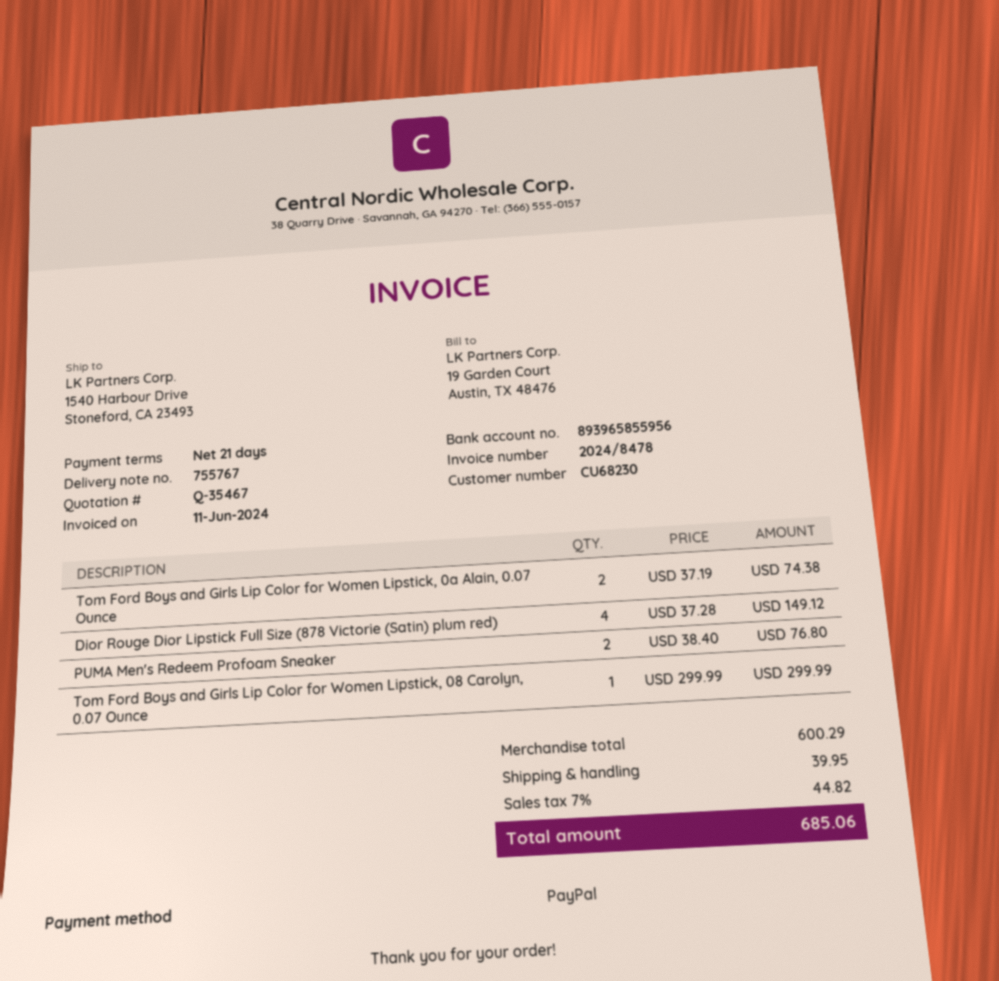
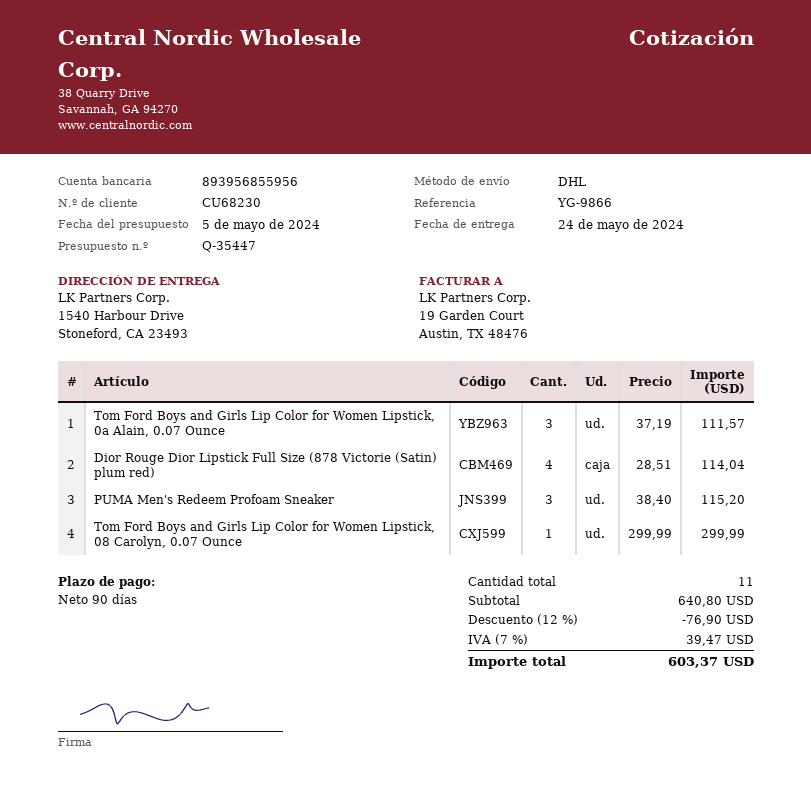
quote number: Q-35467 -> Q-35447
payment terms: 21 days -> 90 days
bank account: 893965855956 -> 893956855956
Tom Ford Boys and Girls Lip Color for Women Lipstick, 0a Alain, 0.07 Ounce: 2 x 37.19 = 74.38 -> 3 x 37.19 = 111.57
Dior Rouge Dior Lipstick Full Size (878 Victorie (Satin) plum red): 4 x 37.28 = 149.12 -> 4 x 28.51 = 114.04
PUMA Men's Redeem Profoam Sneaker: 2 x 38.40 = 76.80 -> 3 x 38.40 = 115.20
subtotal: 600.29 -> 640.80
discount: none -> 12% = 76.90
shipping: 39.95 -> none
tax: 7% = 44.82 -> 7% = 39.47
total: 685.06 -> 603.37

